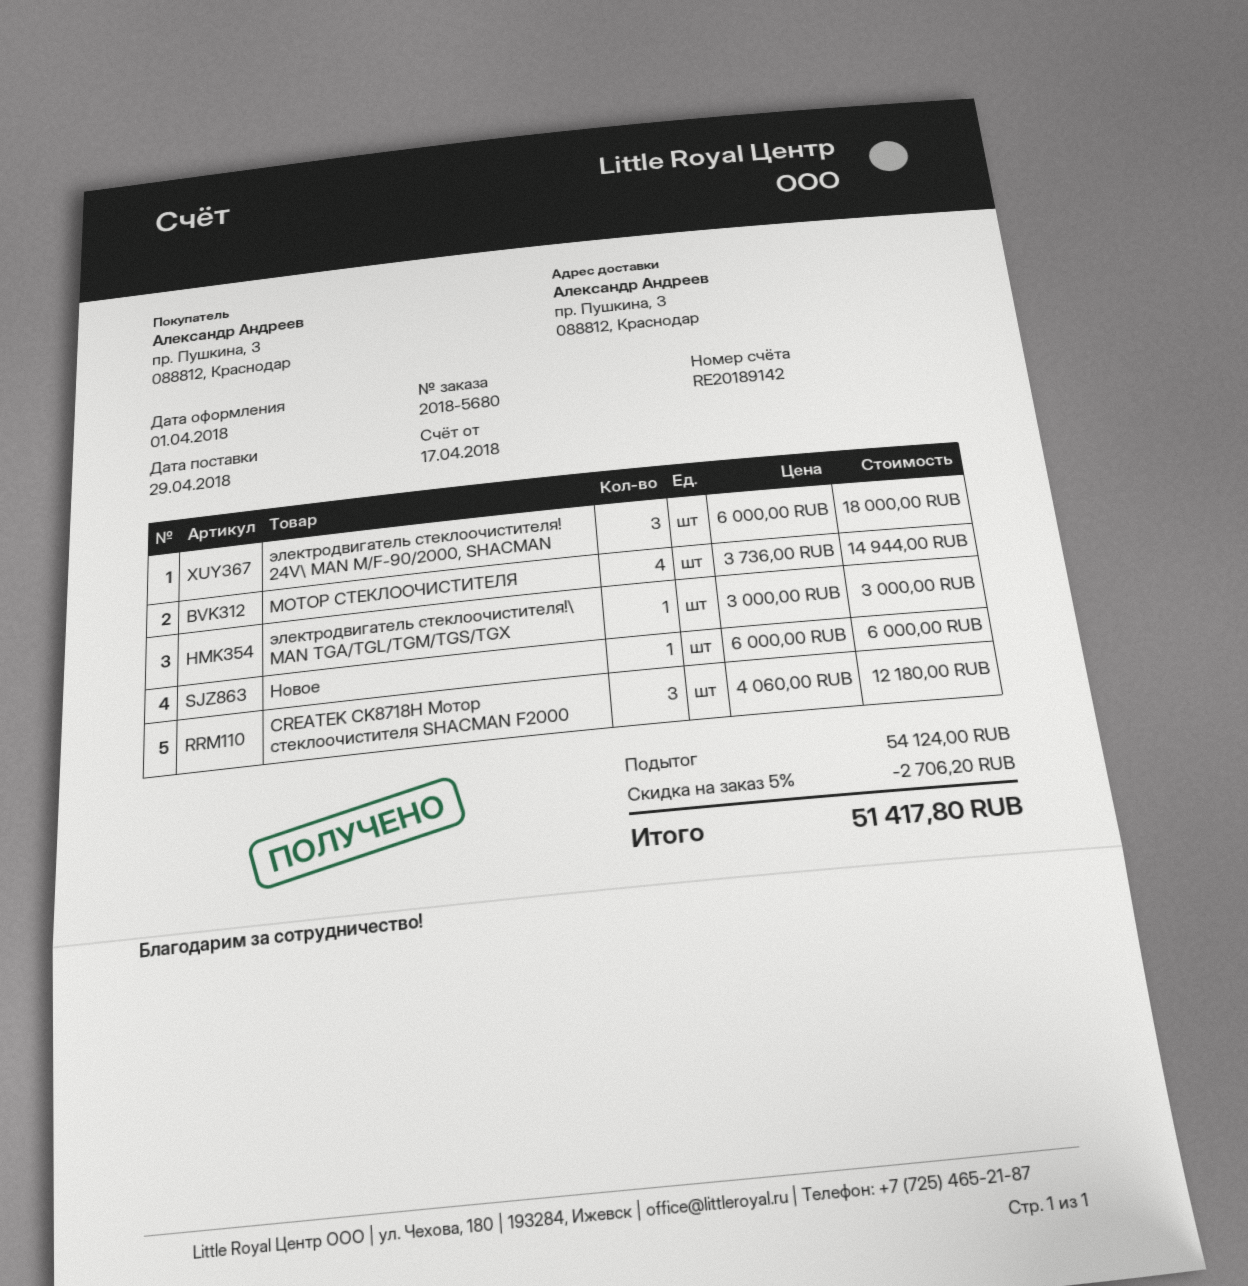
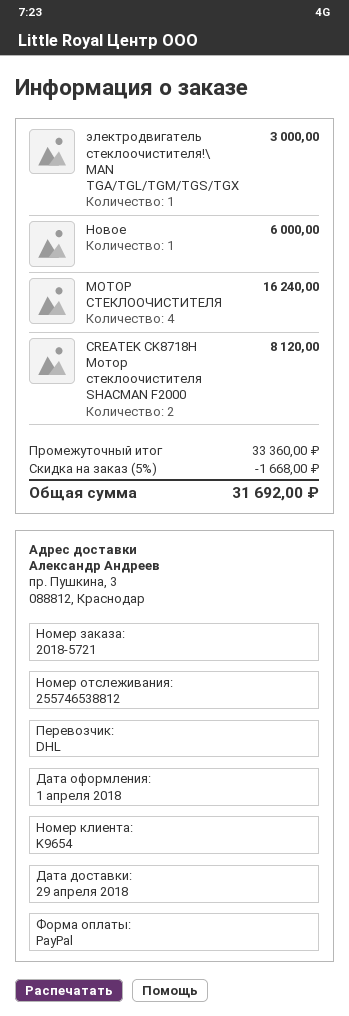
order number: 2018-5680 -> 2018-5721
электродвигатель стеклоочистителя! 24V\ MAN M/F-90/2000, SHACMAN: 3 for 18000.00 -> none
МОТОР СТЕКЛООЧИСТИТЕЛЯ: 4 for 14944.00 -> 4 for 16240.00
CREATEK CK8718H Мотор стеклоочистителя SHACMAN F2000: 3 for 12180.00 -> 2 for 8120.00
subtotal: 54124.00 -> 33360.00
discount: 5% = 2706.20 -> 5% = 1668.00
total: 51417.80 -> 31692.00

